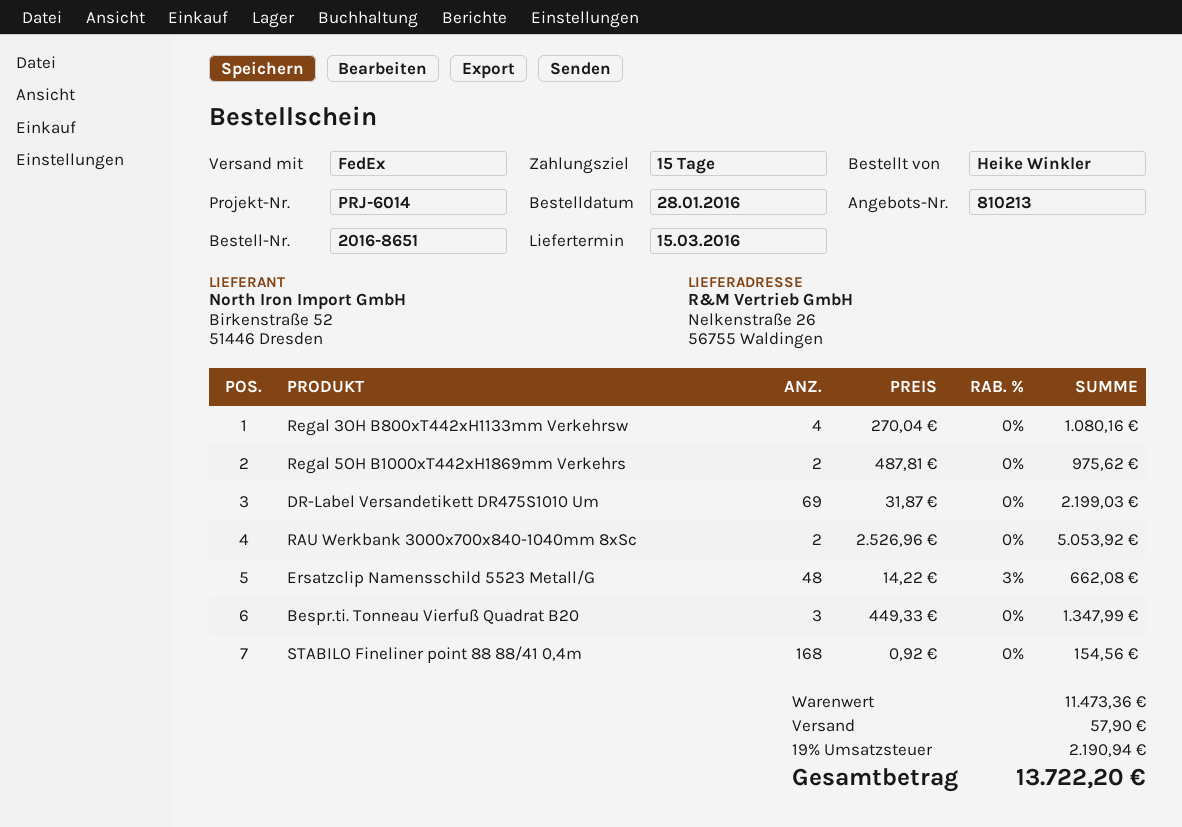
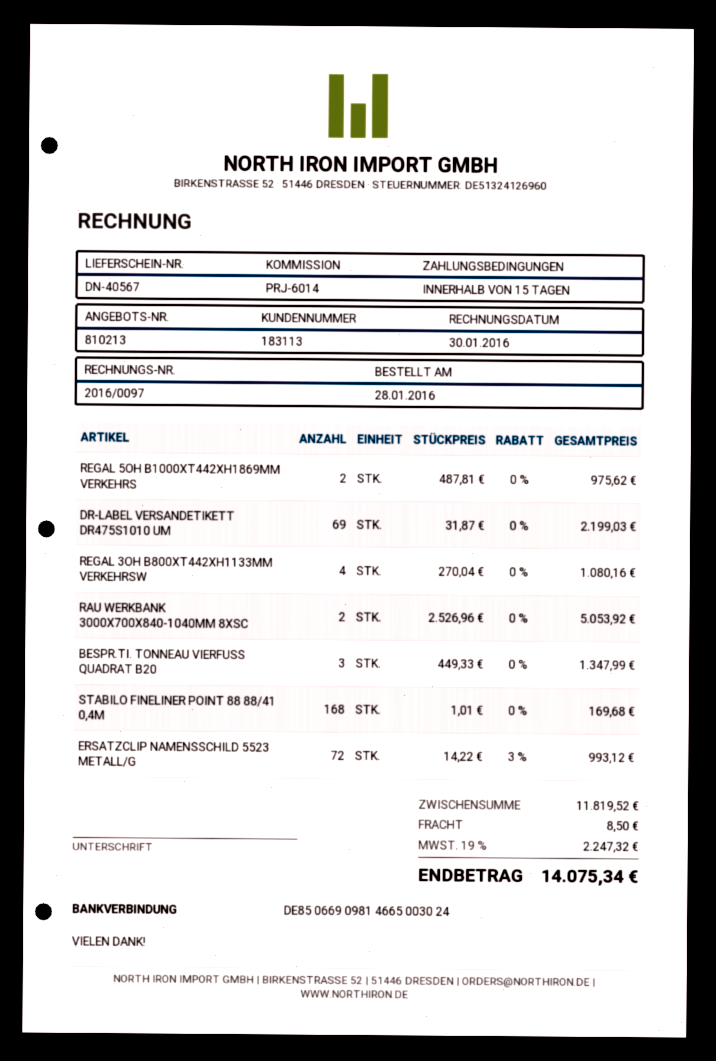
Ersatzclip Namensschild 5523 Metall/G: 48 x 14.22 - 3% = 662.08 -> 72 x 14.22 - 3% = 993.12
STABILO Fineliner point 88 88/41 0,4m: 168 x 0.92 = 154.56 -> 168 x 1.01 = 169.68
subtotal: 11473.36 -> 11819.52
shipping: 57.90 -> 8.50
tax: 19% = 2190.94 -> 19% = 2247.32
total: 13722.20 -> 14075.34

